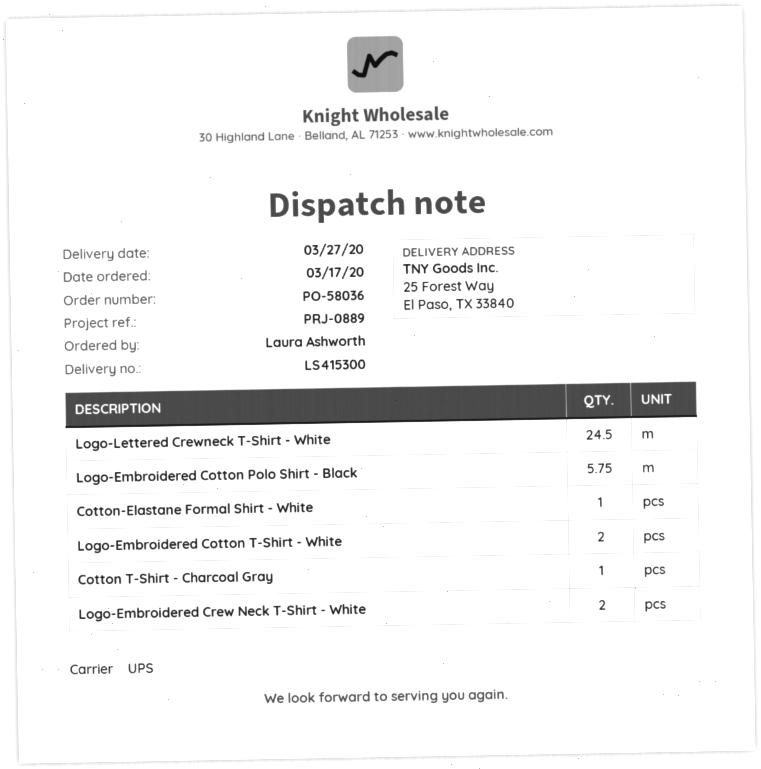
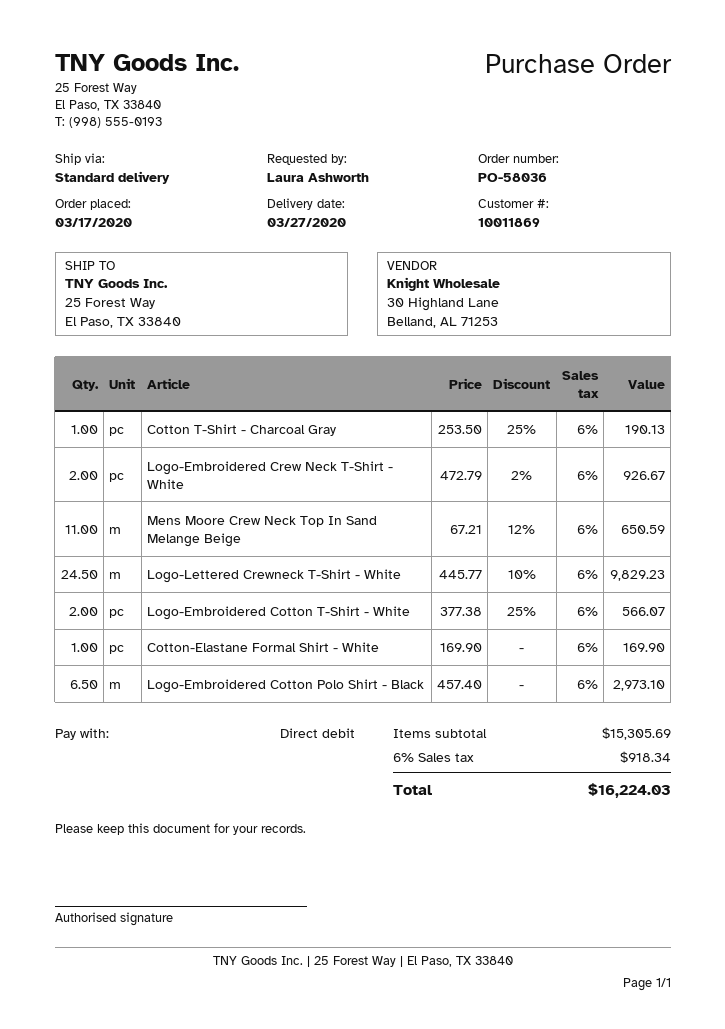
shipping method: UPS -> standard
Logo-Embroidered Cotton Polo Shirt - Black: 5.75 -> 6.5
Mens Moore Crew Neck Top In Sand Melange Beige: none -> 11

